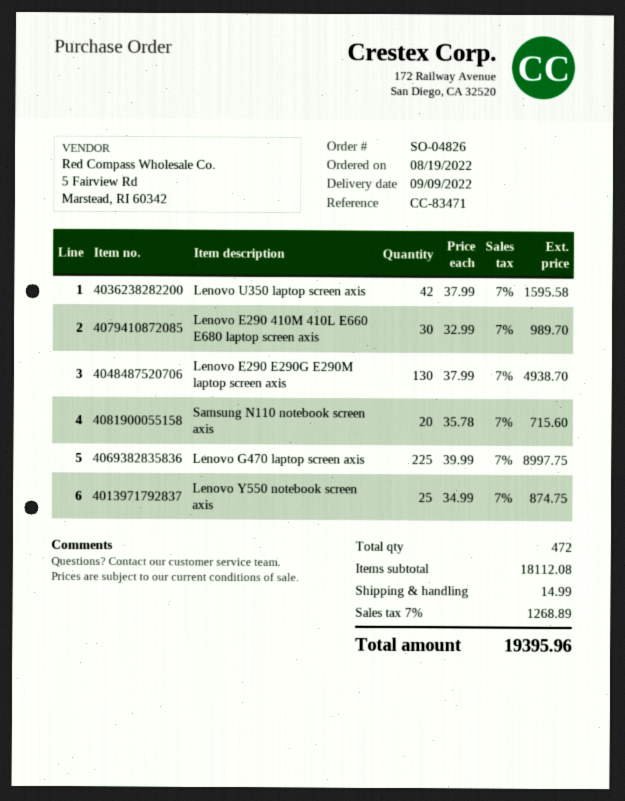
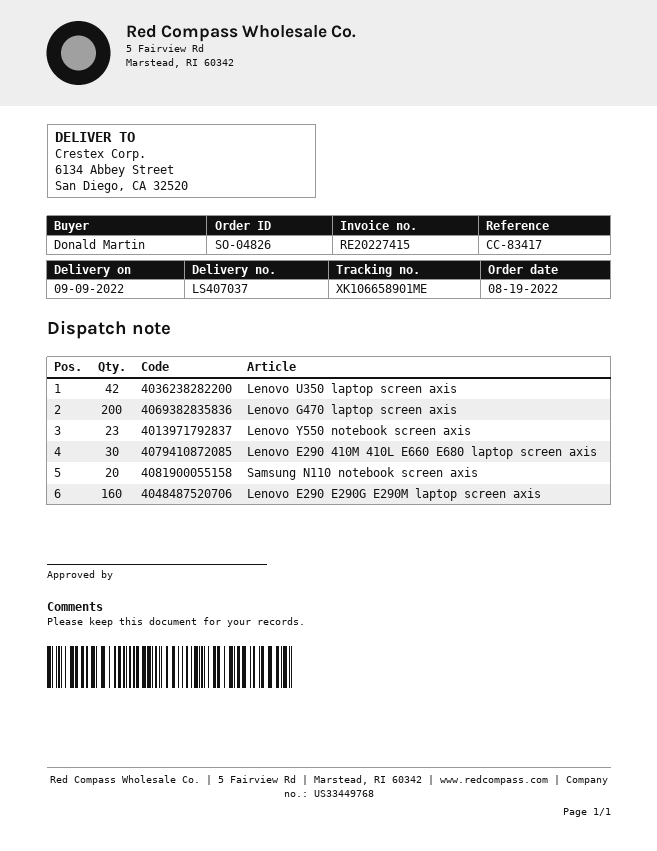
reference: CC-83471 -> CC-83417
Lenovo E290 E290G E290M laptop screen axis: 130 -> 160
Lenovo G470 laptop screen axis: 225 -> 200
Lenovo Y550 notebook screen axis: 25 -> 23

